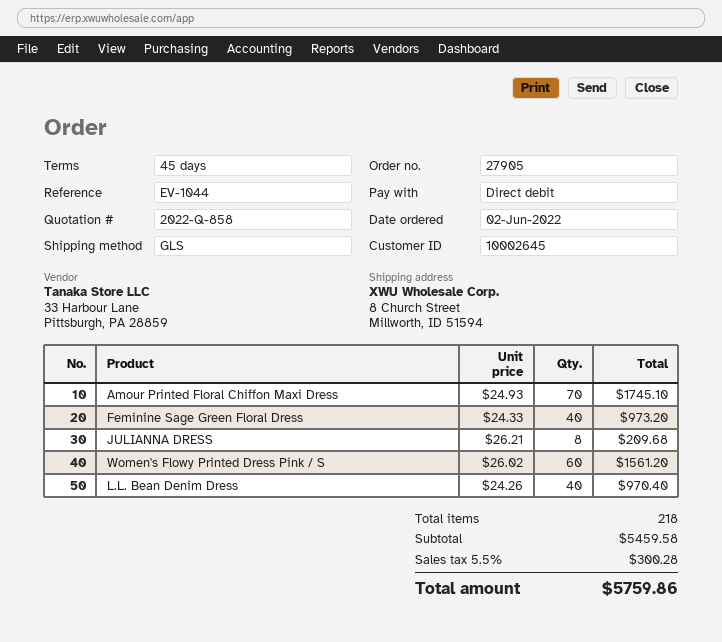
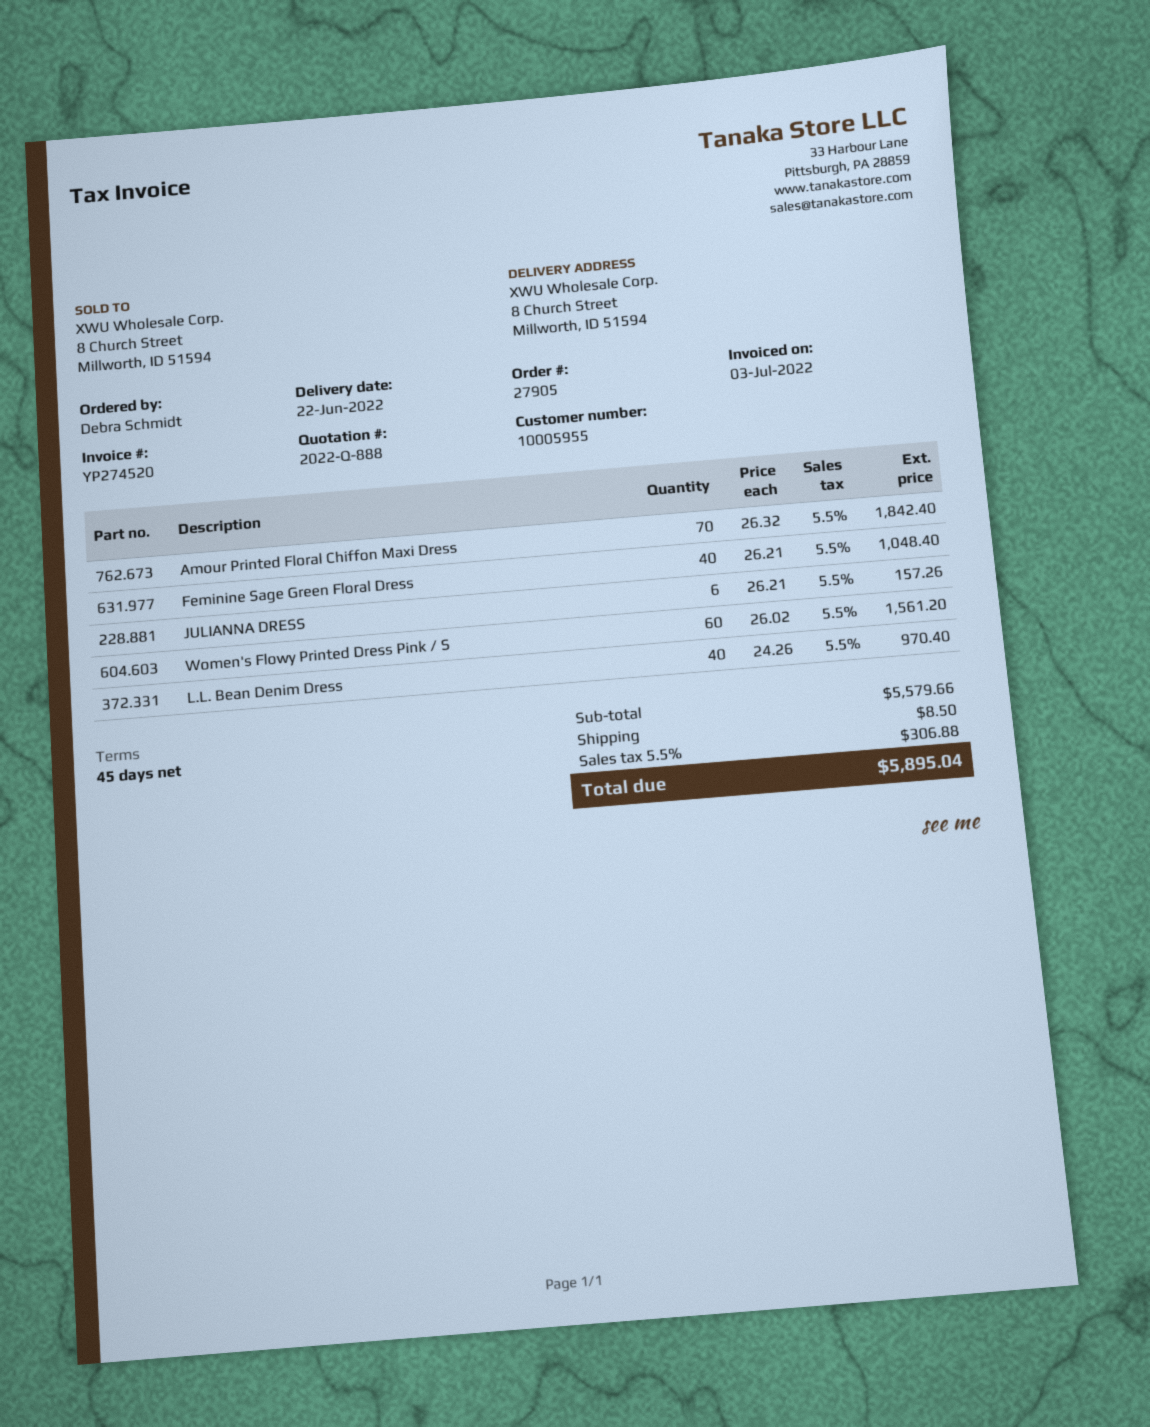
quote number: 2022-Q-858 -> 2022-Q-888
customer number: 10002645 -> 10005955
Amour Printed Floral Chiffon Maxi Dress: 70 x 24.93 = 1745.10 -> 70 x 26.32 = 1842.40
Feminine Sage Green Floral Dress: 40 x 24.33 = 973.20 -> 40 x 26.21 = 1048.40
JULIANNA DRESS: 8 x 26.21 = 209.68 -> 6 x 26.21 = 157.26
subtotal: 5459.58 -> 5579.66
shipping: none -> 8.50
tax: 5.5% = 300.28 -> 5.5% = 306.88
total: 5759.86 -> 5895.04

